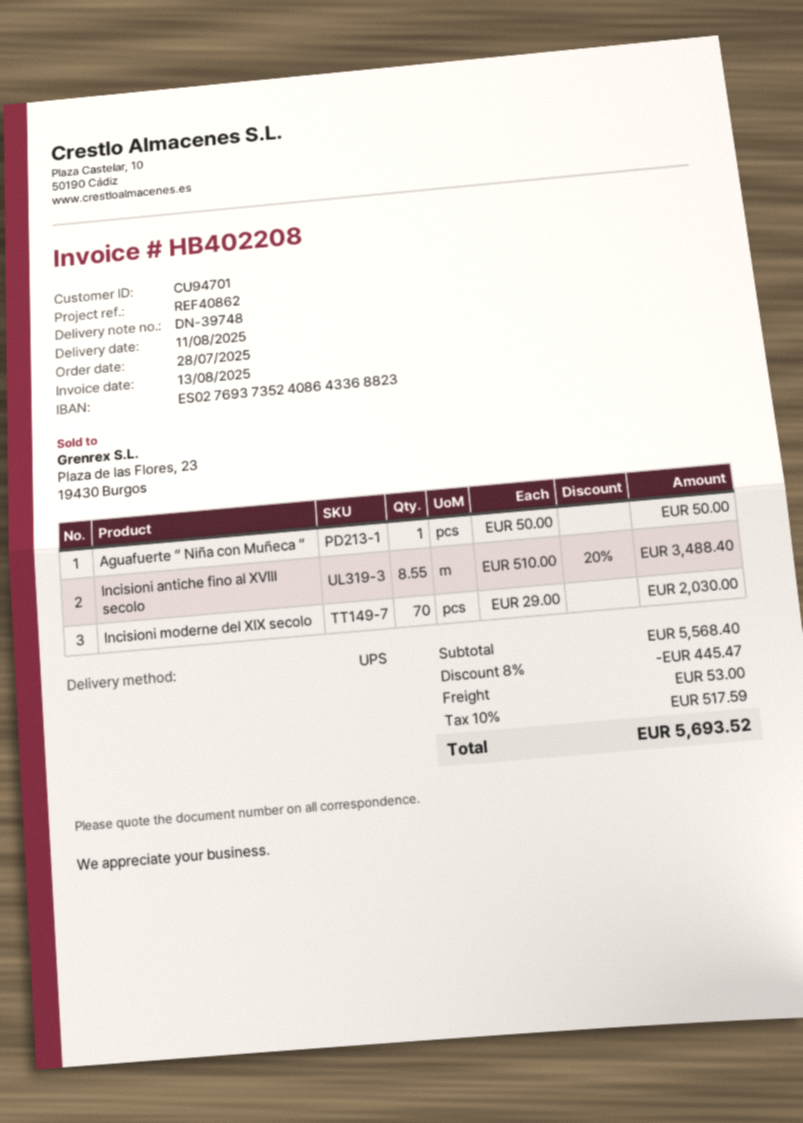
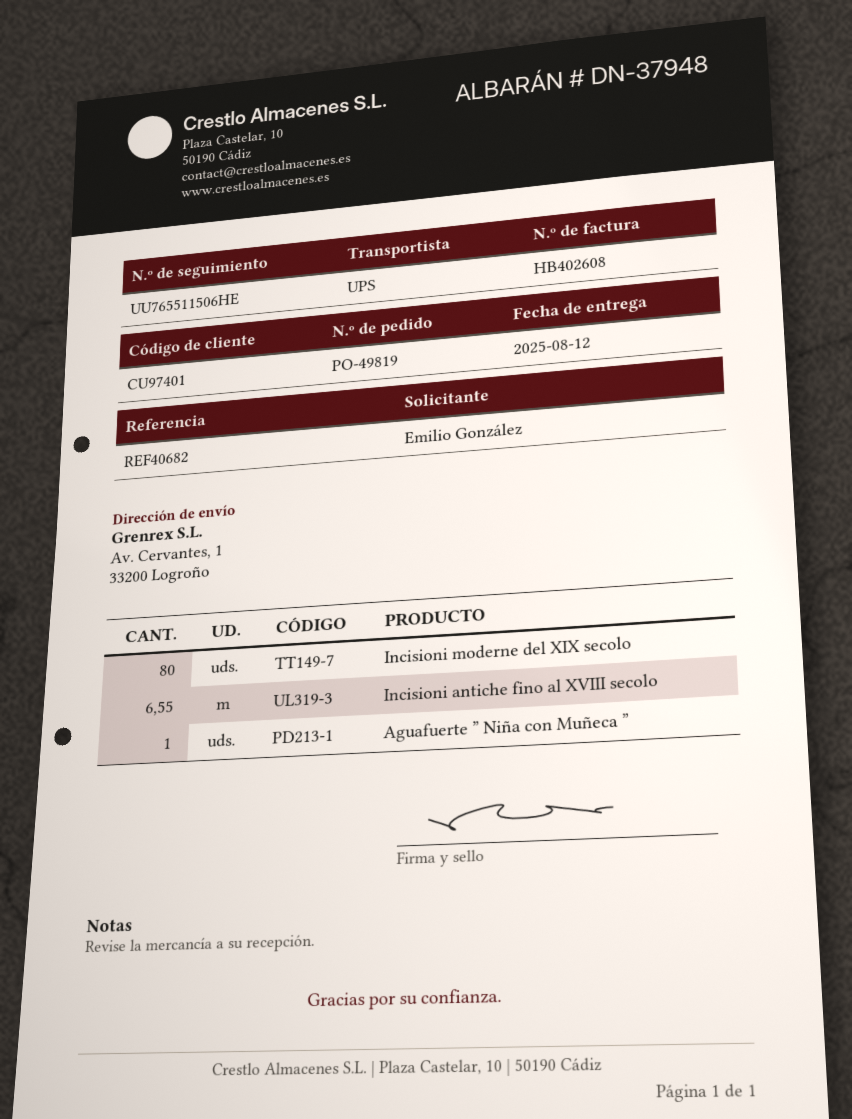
delivery note number: DN-39748 -> DN-37948
delivery date: 2025-08-11 -> 2025-08-12
invoice number: HB402208 -> HB402608
customer number: CU94701 -> CU97401
reference: REF40862 -> REF40682
Incisioni antiche fino al XVIII secolo: 8.55 -> 6.55
Incisioni moderne del XIX secolo: 70 -> 80

